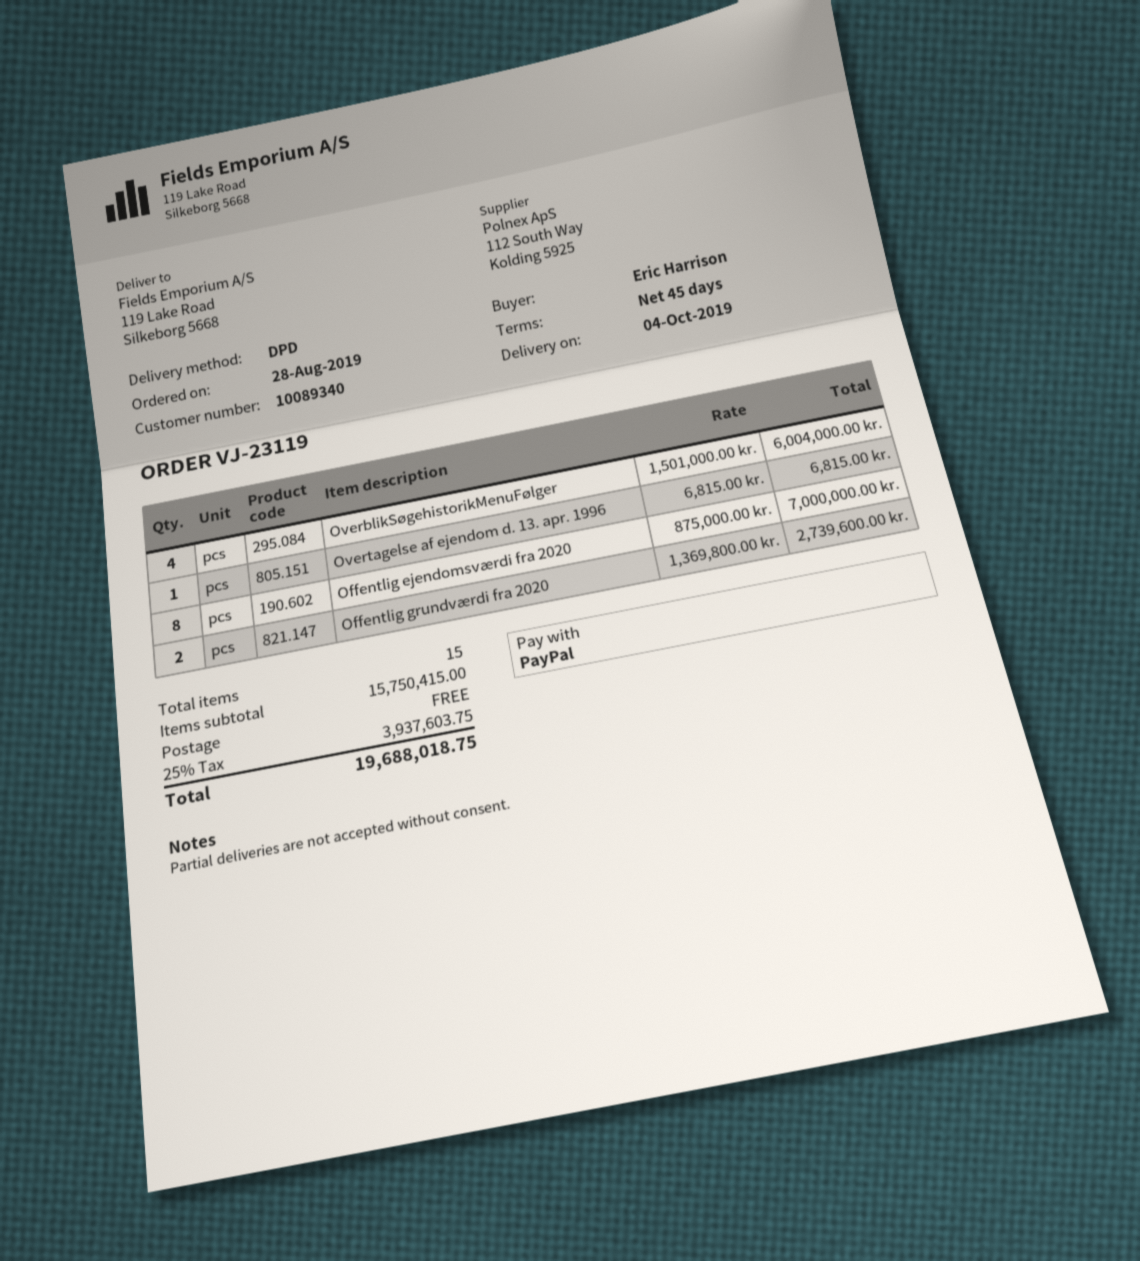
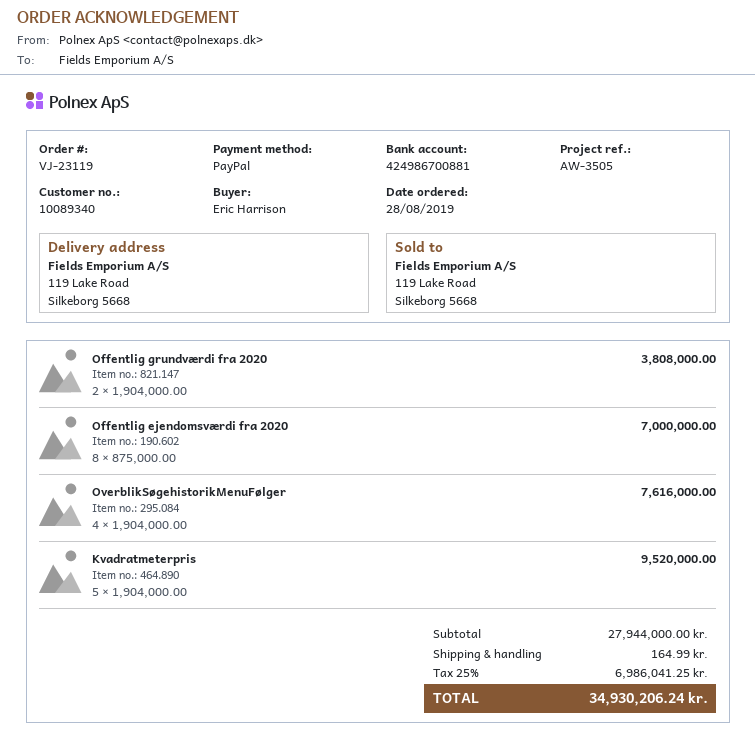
OverblikSøgehistorikMenuFølger: 4 x 1501000.00 = 6004000.00 -> 4 x 1904000.00 = 7616000.00
Overtagelse af ejendom d. 13. apr. 1996: 1 x 6815.00 = 6815.00 -> none
Offentlig grundværdi fra 2020: 2 x 1369800.00 = 2739600.00 -> 2 x 1904000.00 = 3808000.00
Kvadratmeterpris: none -> 5 x 1904000.00 = 9520000.00
subtotal: 15750415.00 -> 27944000.00
shipping: 0.00 -> 164.99
tax: 25% = 3937603.75 -> 25% = 6986041.25
total: 19688018.75 -> 34930206.24

